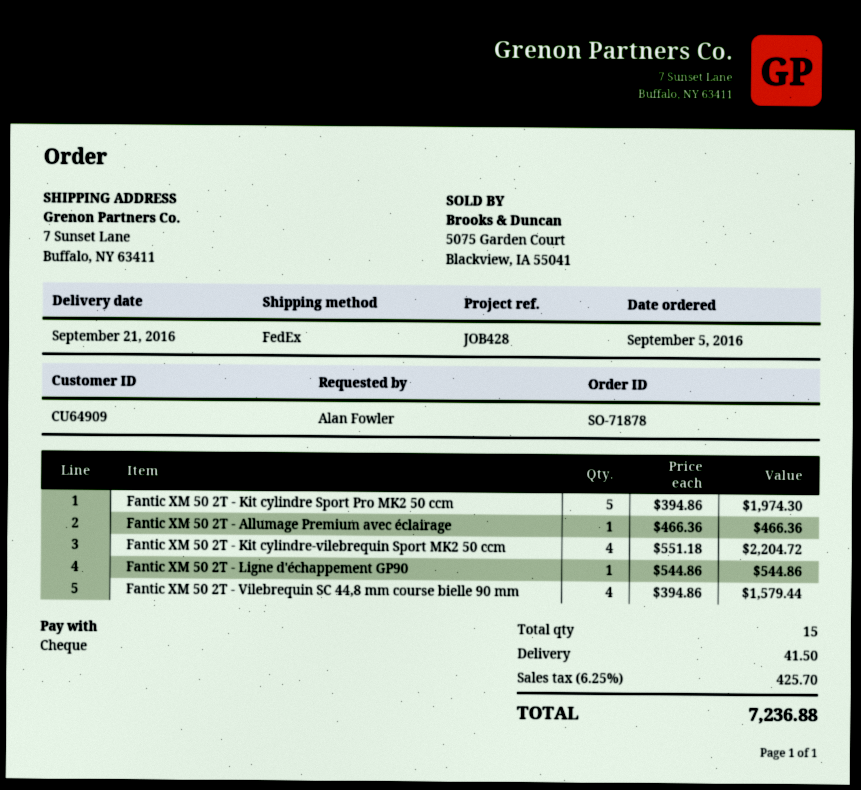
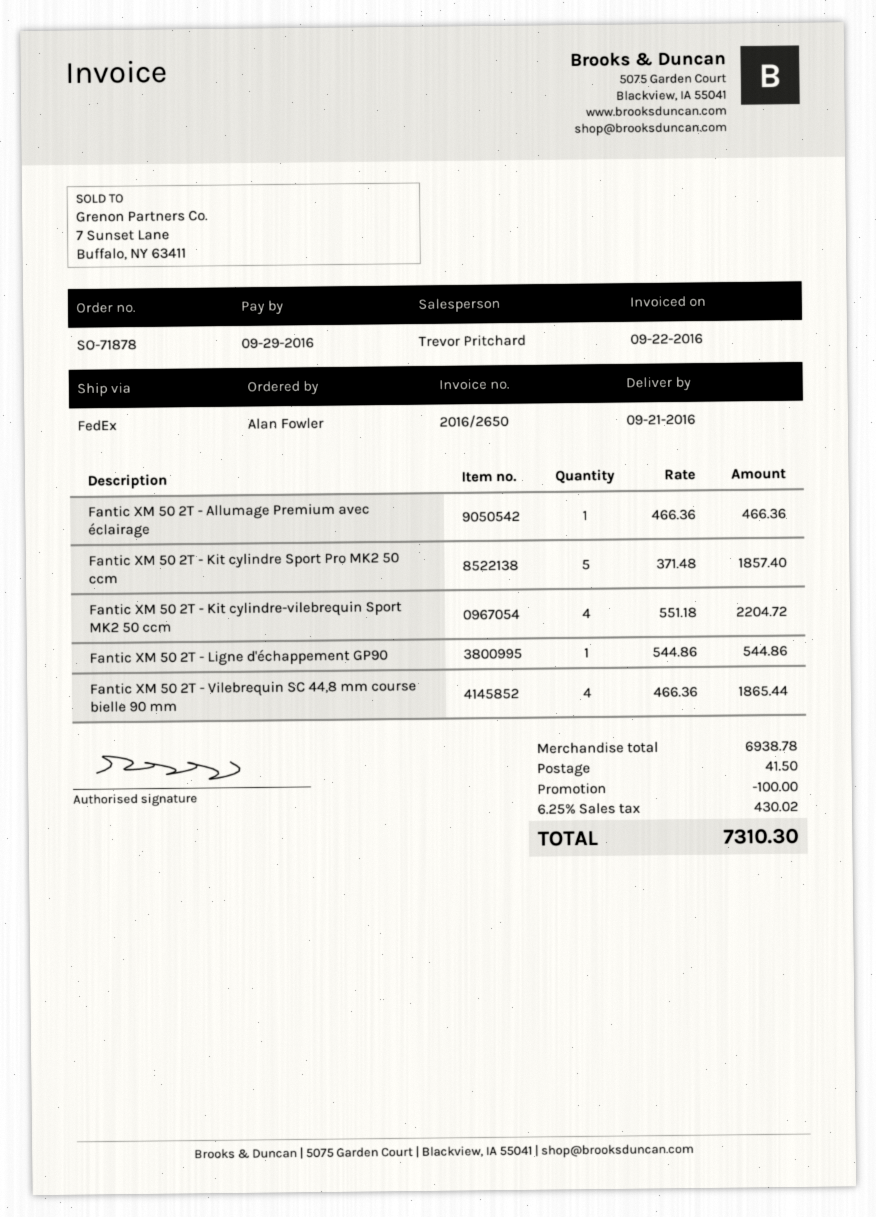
Fantic XM 50 2T - Kit cylindre Sport Pro MK2 50 ccm: 5 x 394.86 = 1974.30 -> 5 x 371.48 = 1857.40
Fantic XM 50 2T - Vilebrequin SC 44,8 mm course bielle 90 mm: 4 x 394.86 = 1579.44 -> 4 x 466.36 = 1865.44
discount: none -> 100.00
tax: 6.25% = 425.70 -> 6.25% = 430.02
total: 7236.88 -> 7310.30

